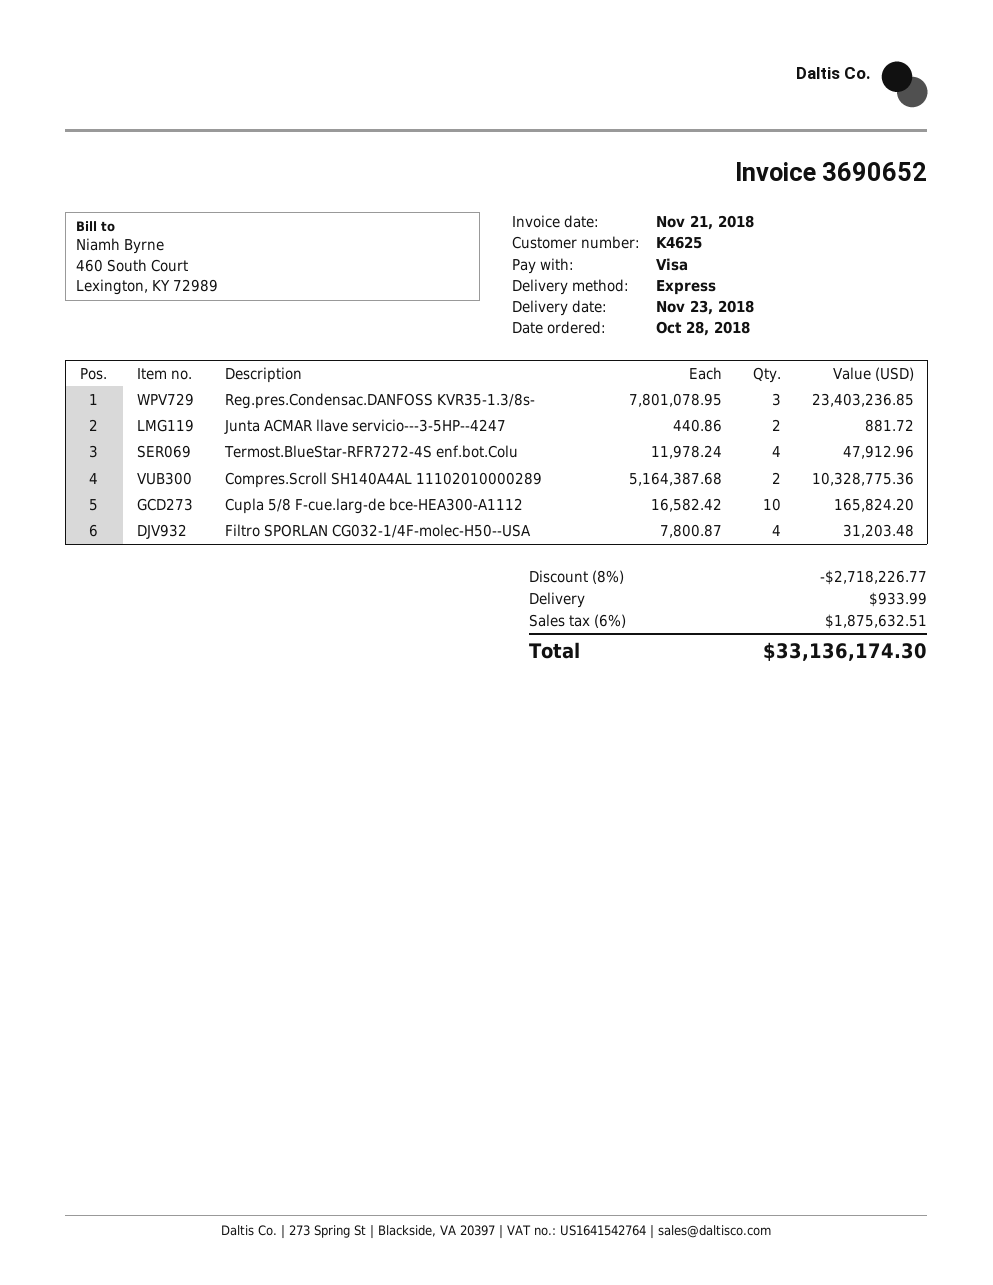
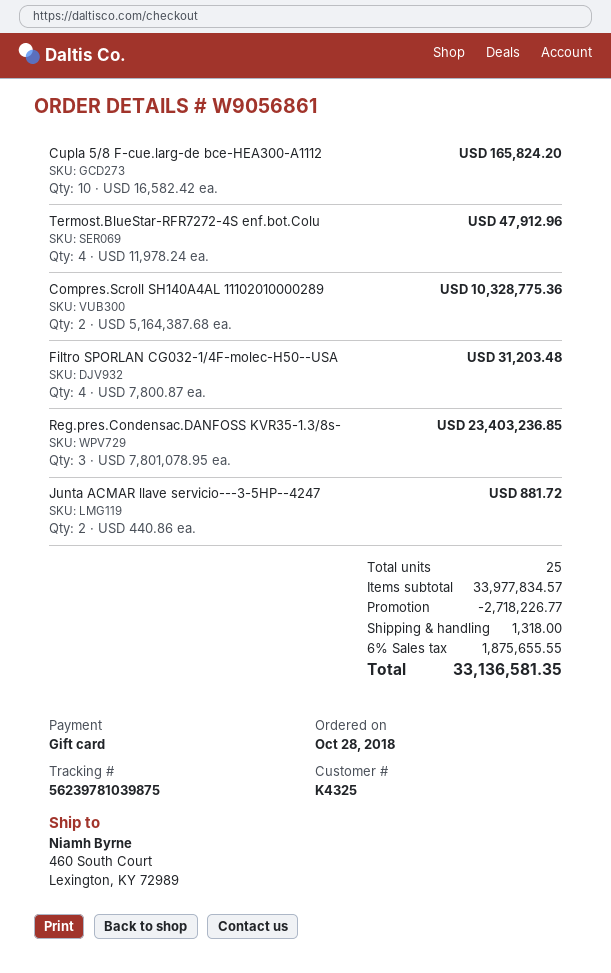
customer number: K4625 -> K4325
payment method: Visa -> gift card
shipping: 933.99 -> 1318.00
tax: 6% = 1875632.51 -> 6% = 1875655.55
total: 33136174.30 -> 33136581.35

